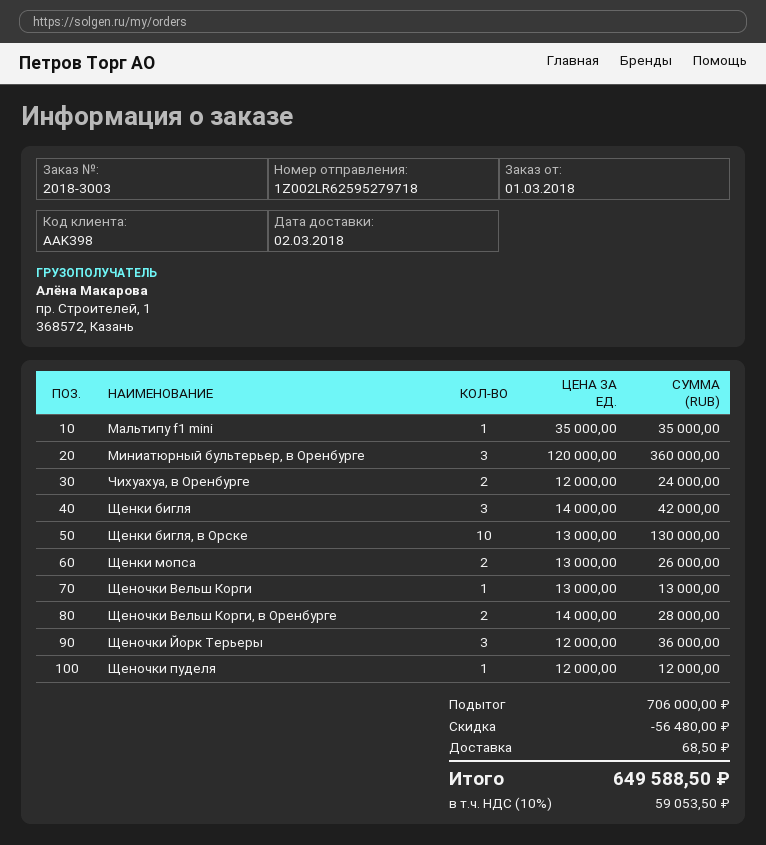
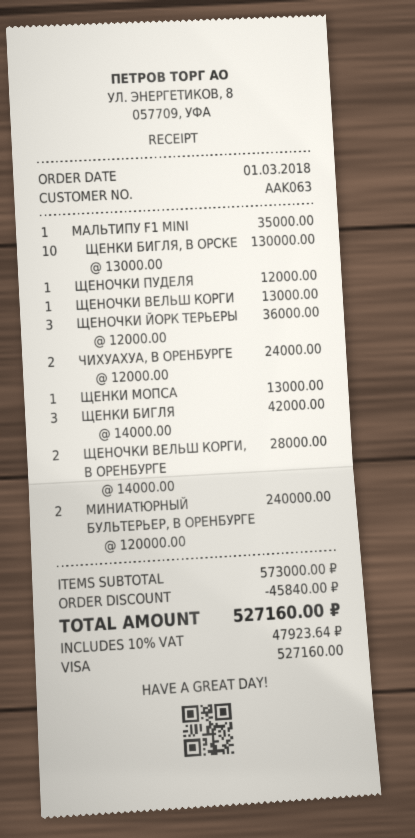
customer number: AAK398 -> AAK063
Миниатюрный бультерьер, в Оренбурге: 3 x 120000.00 = 360000.00 -> 2 x 120000.00 = 240000.00
Щенки мопса: 2 x 13000.00 = 26000.00 -> 1 x 13000.00 = 13000.00
subtotal: 706000.00 -> 573000.00
discount: 56480.00 -> 45840.00
shipping: 68.50 -> none
tax: 10% = 59053.50 -> 10% = 47923.64
total: 649588.50 -> 527160.00

